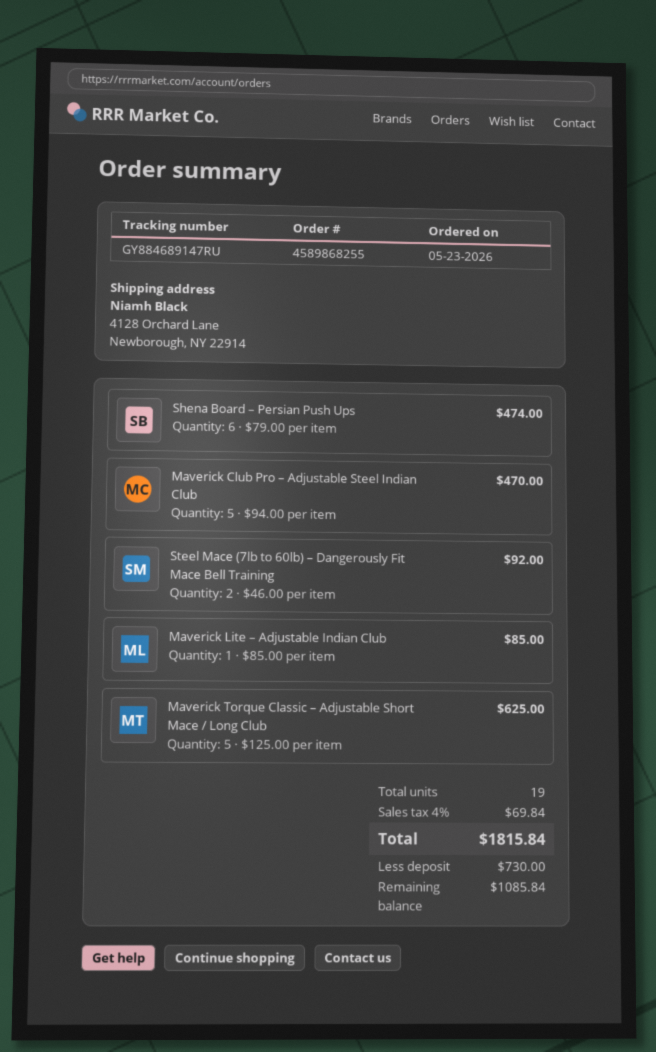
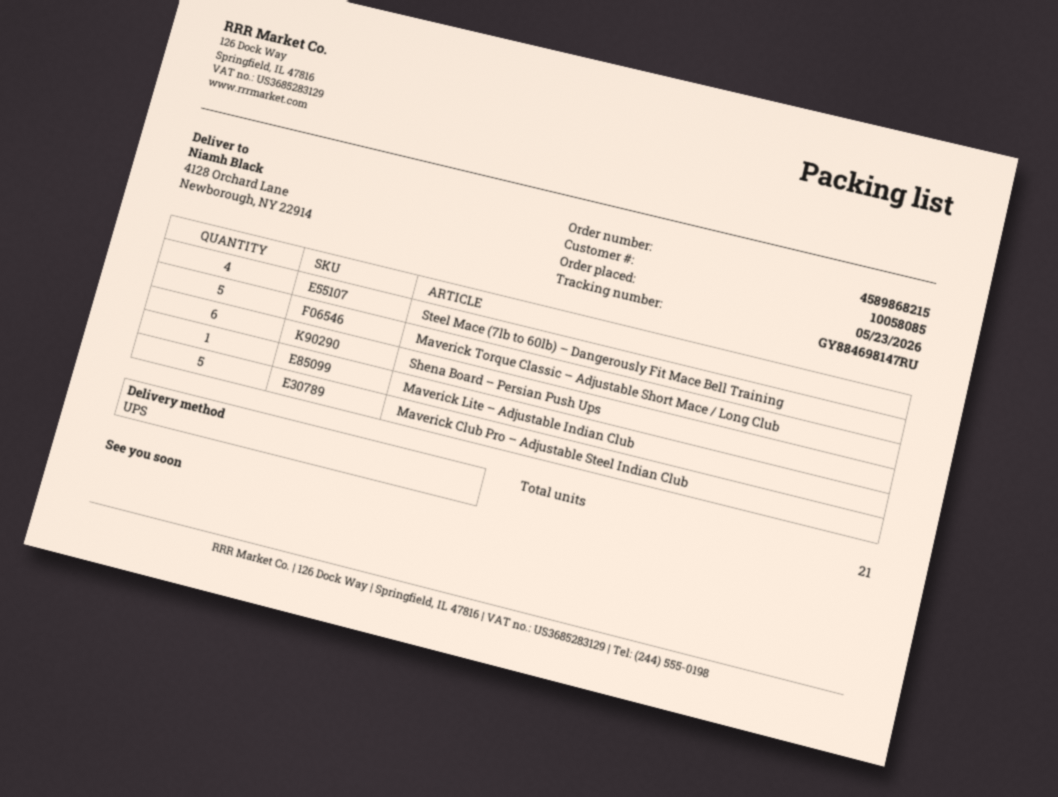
order number: 4589868255 -> 4589868215
tracking number: GY884689147RU -> GY884698147RU
Steel Mace (7lb to 60lb) – Dangerously Fit Mace Bell Training: 2 -> 4
total quantity: 19 -> 21

